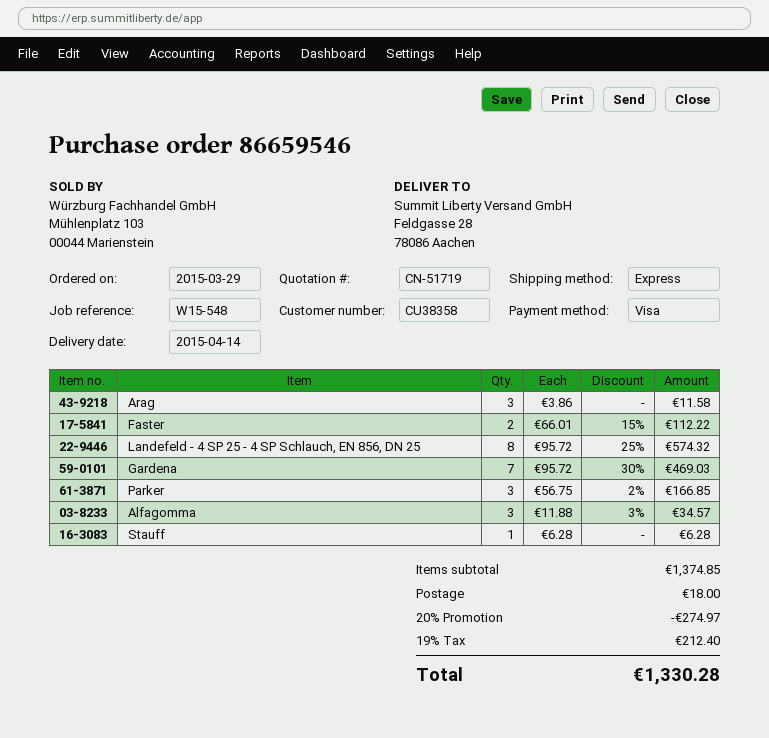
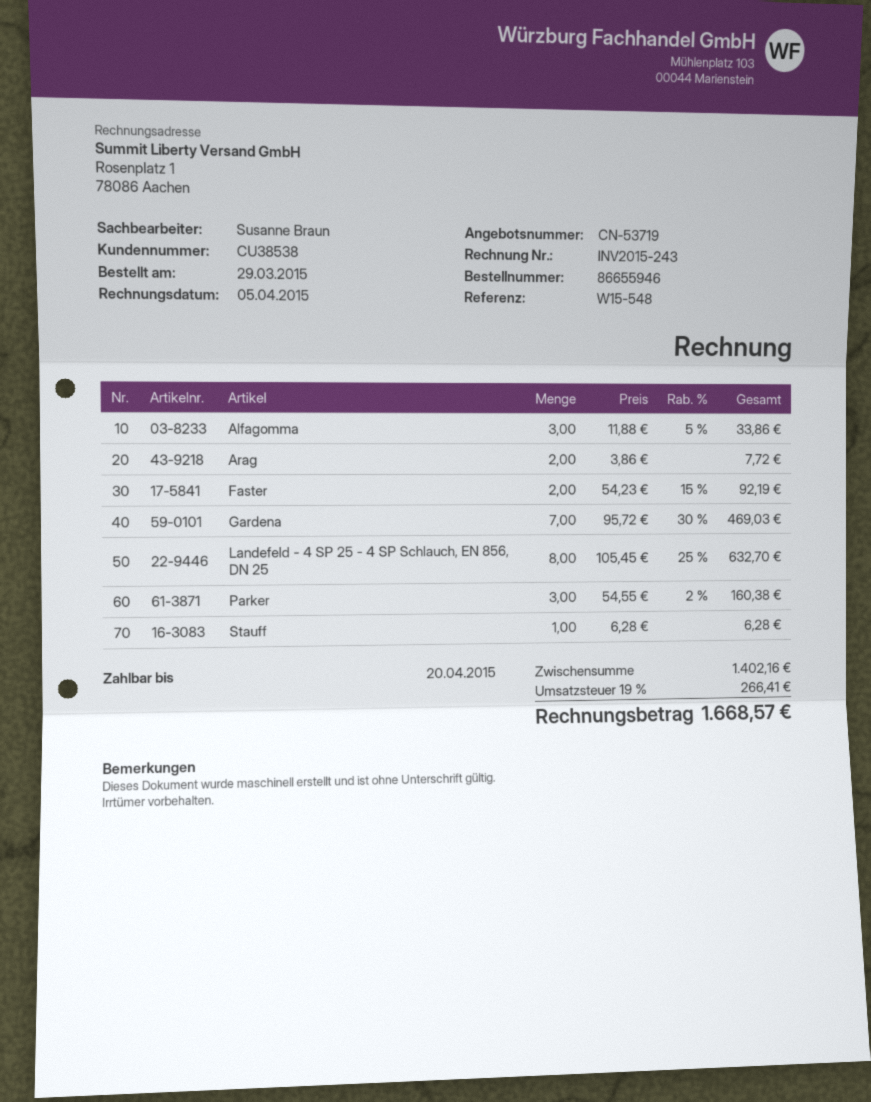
quote number: CN-51719 -> CN-53719
order number: 86659546 -> 86655946
customer number: CU38358 -> CU38538
Arag: 3 x 3.86 = 11.58 -> 2 x 3.86 = 7.72
Faster: 2 x 66.01 - 15% = 112.22 -> 2 x 54.23 - 15% = 92.19
Landefeld - 4 SP 25 - 4 SP Schlauch, EN 856, DN 25: 8 x 95.72 - 25% = 574.32 -> 8 x 105.45 - 25% = 632.70
Parker: 3 x 56.75 - 2% = 166.85 -> 3 x 54.55 - 2% = 160.38
Alfagomma: 3 x 11.88 - 3% = 34.57 -> 3 x 11.88 - 5% = 33.86
subtotal: 1374.85 -> 1402.16
discount: 20% = 274.97 -> none
shipping: 18.00 -> none
tax: 19% = 212.40 -> 19% = 266.41
total: 1330.28 -> 1668.57

